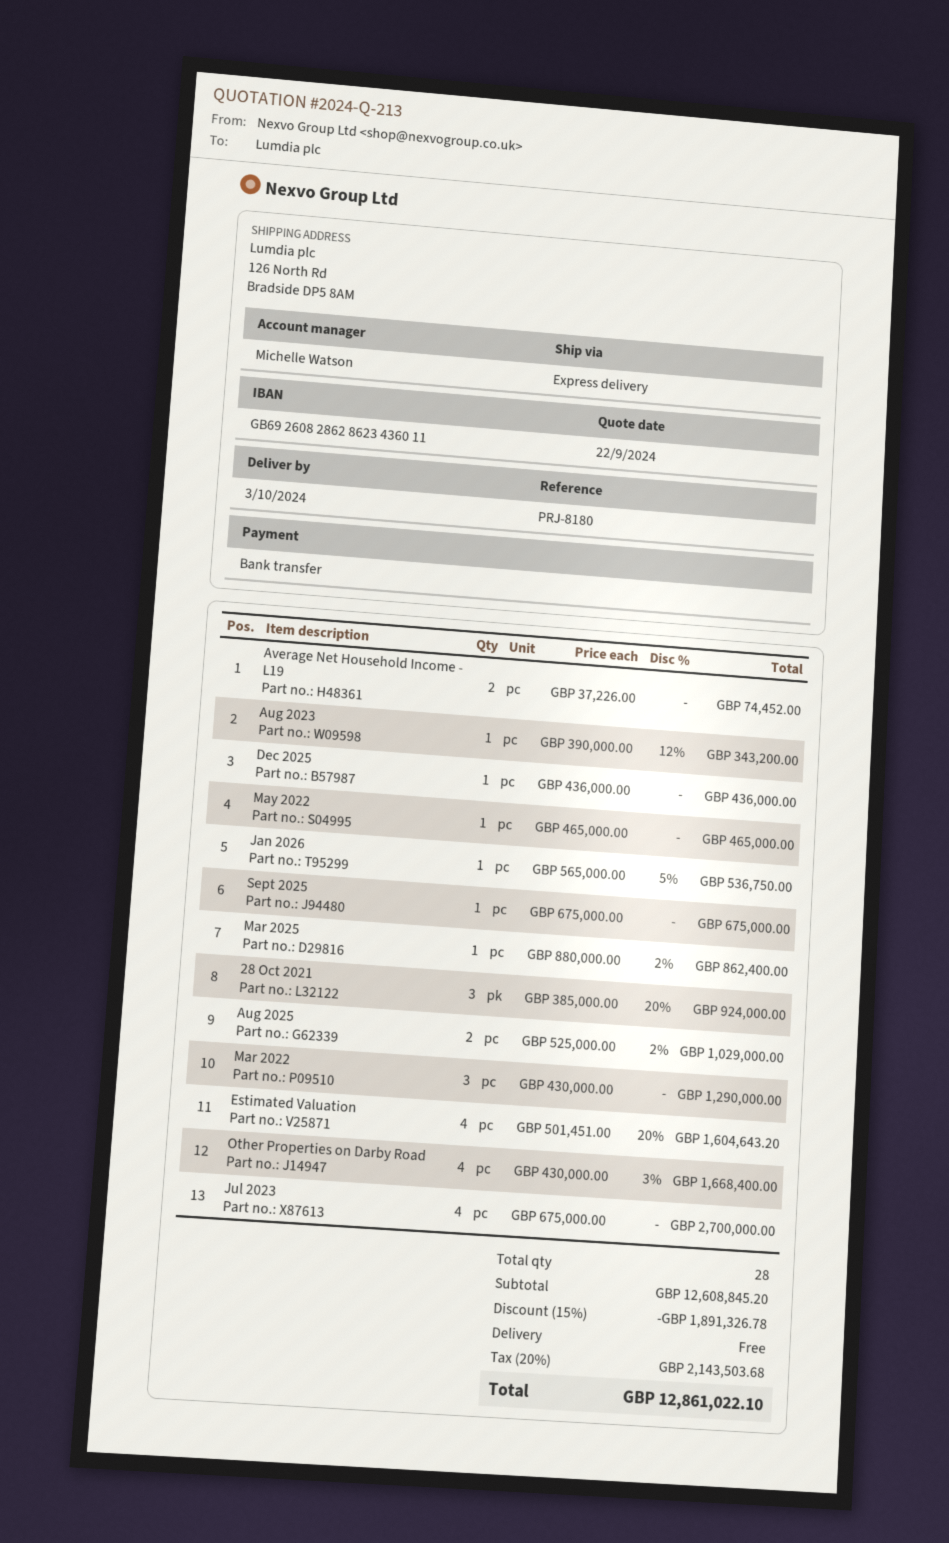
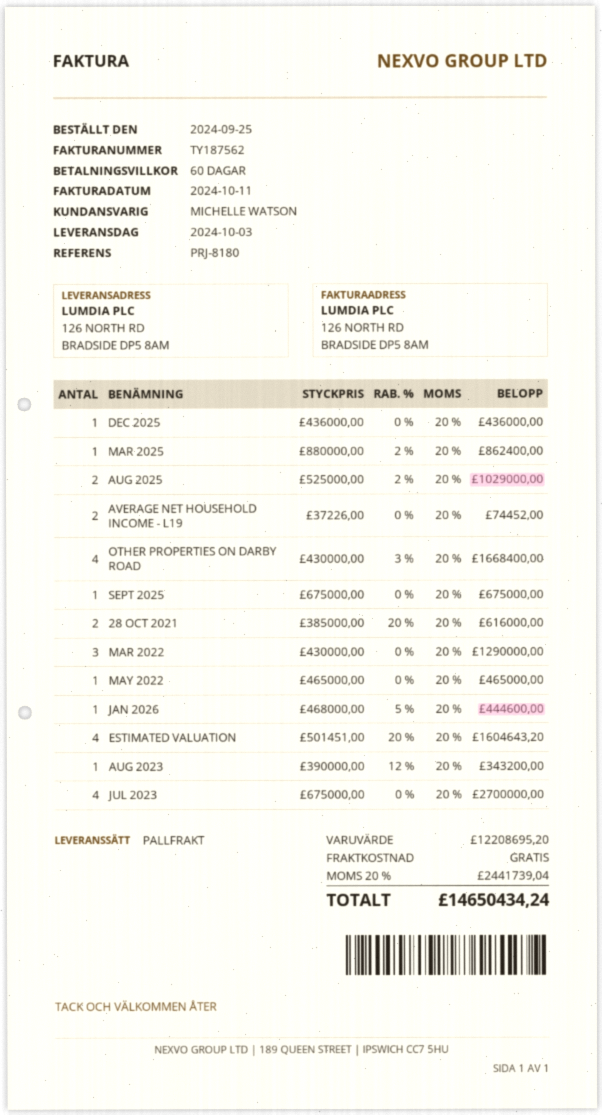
shipping method: express -> pallet freight
Jan 2026: 1 x 565000.00 - 5% = 536750.00 -> 1 x 468000.00 - 5% = 444600.00
28 Oct 2021: 3 x 385000.00 - 20% = 924000.00 -> 2 x 385000.00 - 20% = 616000.00
subtotal: 12608845.20 -> 12208695.20
discount: 15% = 1891326.78 -> none
tax: 20% = 2143503.68 -> 20% = 2441739.04
total: 12861022.10 -> 14650434.24

